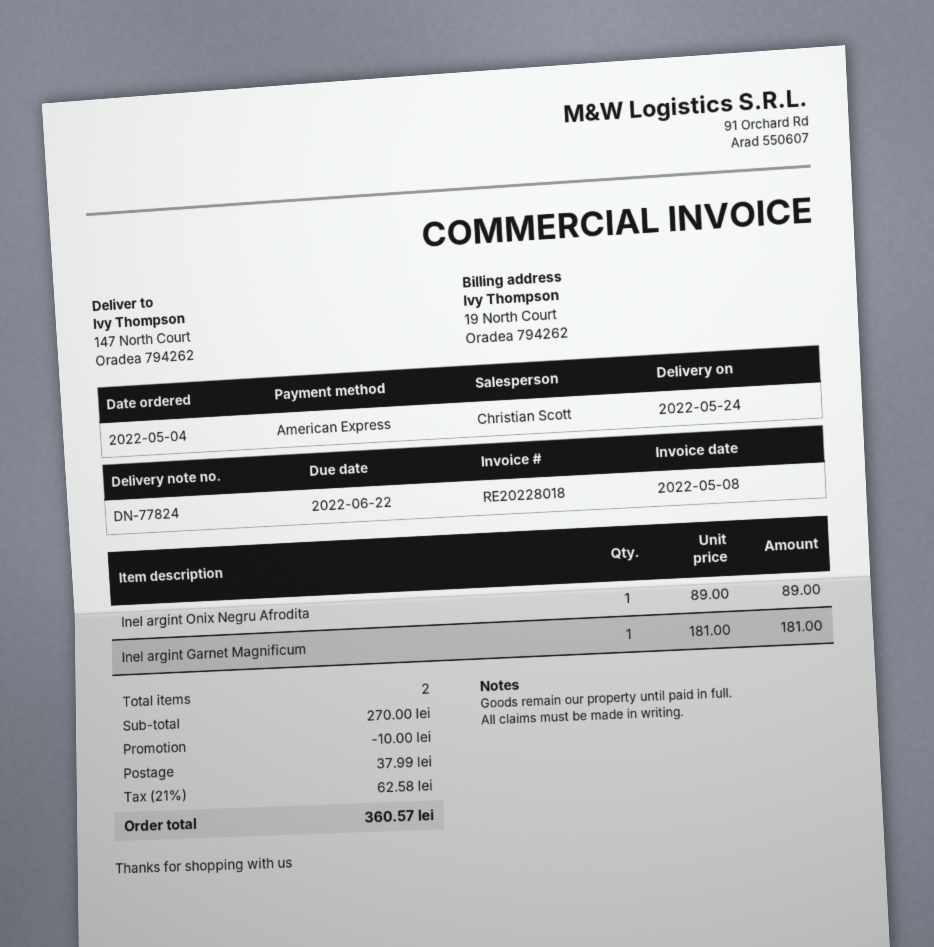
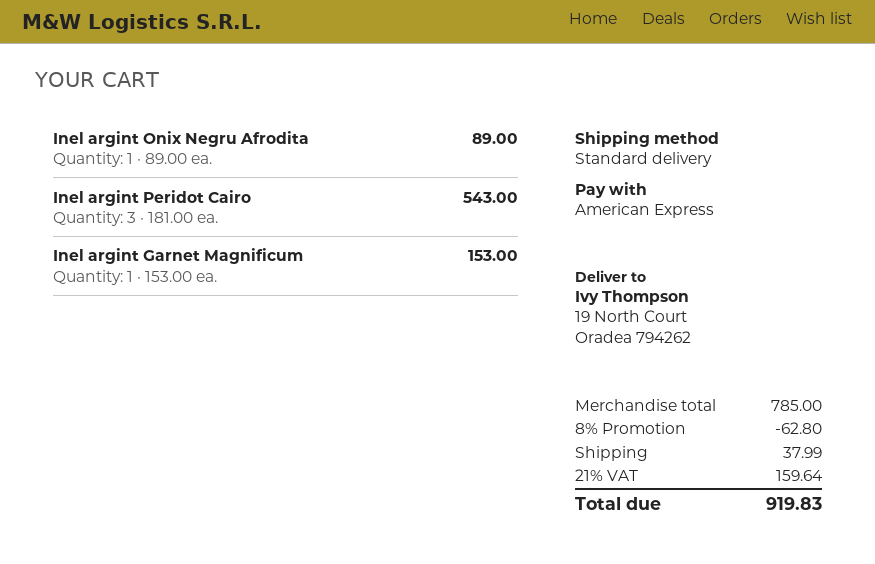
ship to: 147 North Court, Oradea 794262 -> 19 North Court, Oradea 794262
Inel argint Garnet Magnificum: 1 x 181.00 = 181.00 -> 1 x 153.00 = 153.00
Inel argint Peridot Cairo: none -> 3 x 181.00 = 543.00
subtotal: 270.00 -> 785.00
discount: 10.00 -> 62.80
tax: 21% = 62.58 -> 21% = 159.64
total: 360.57 -> 919.83

